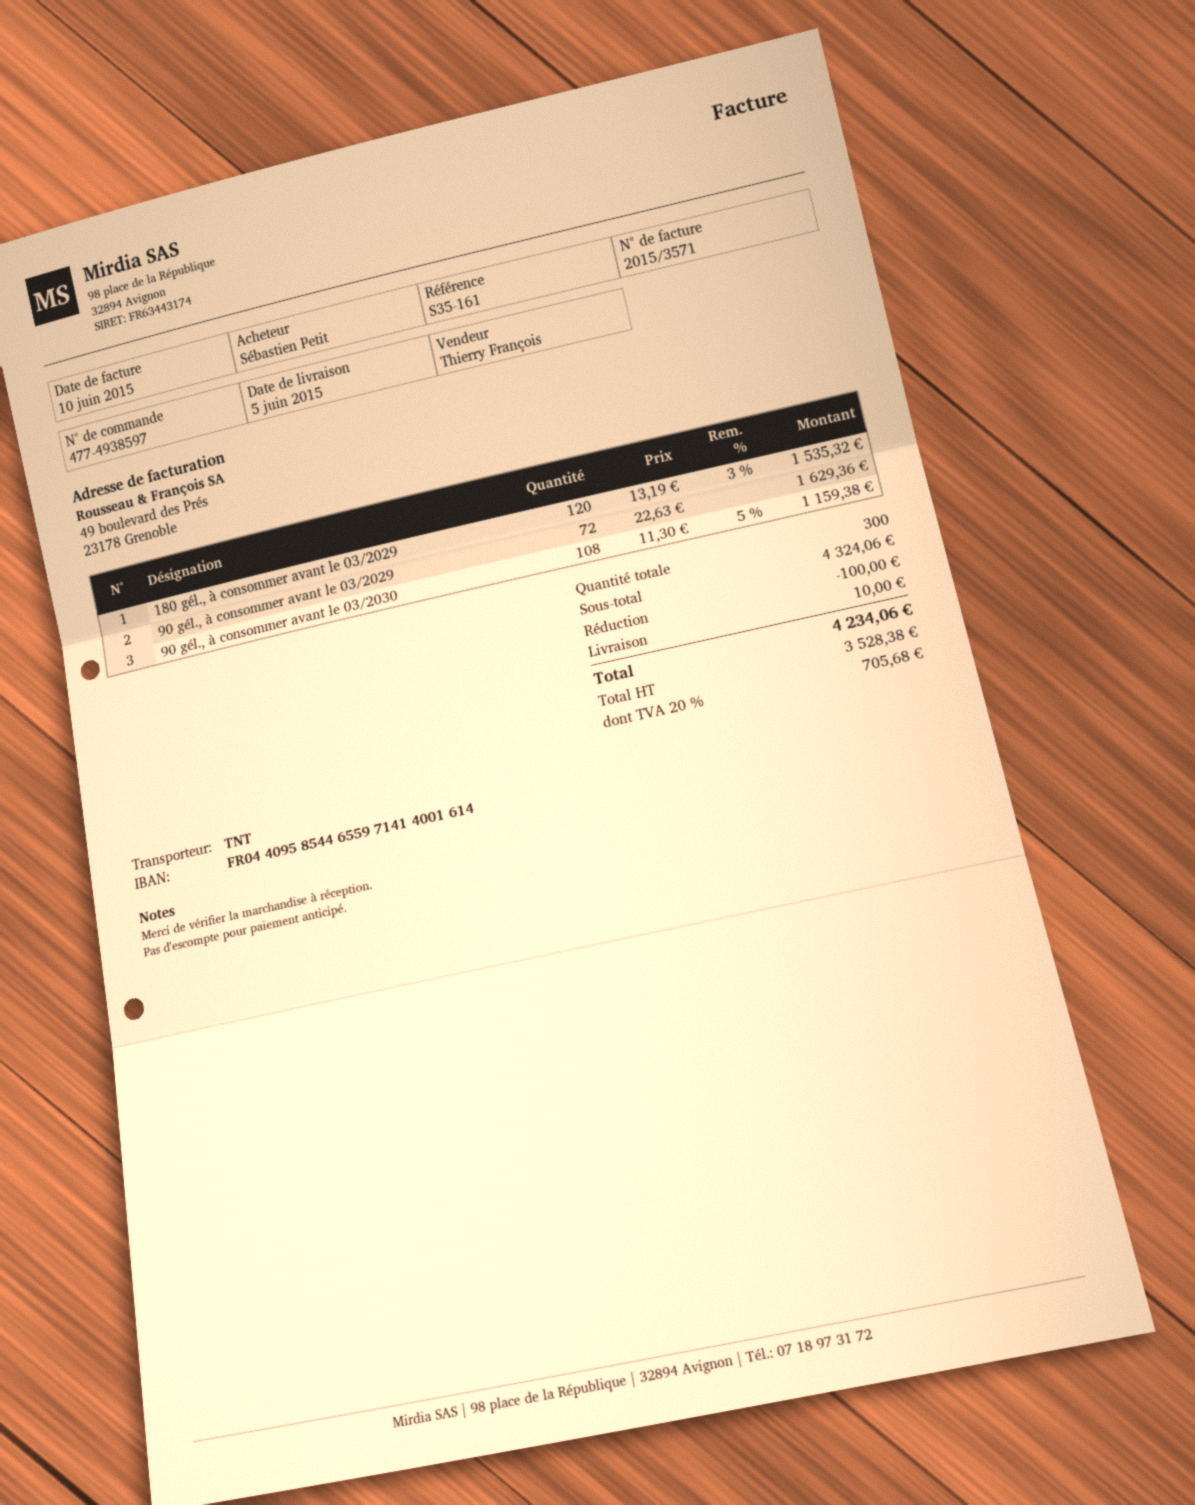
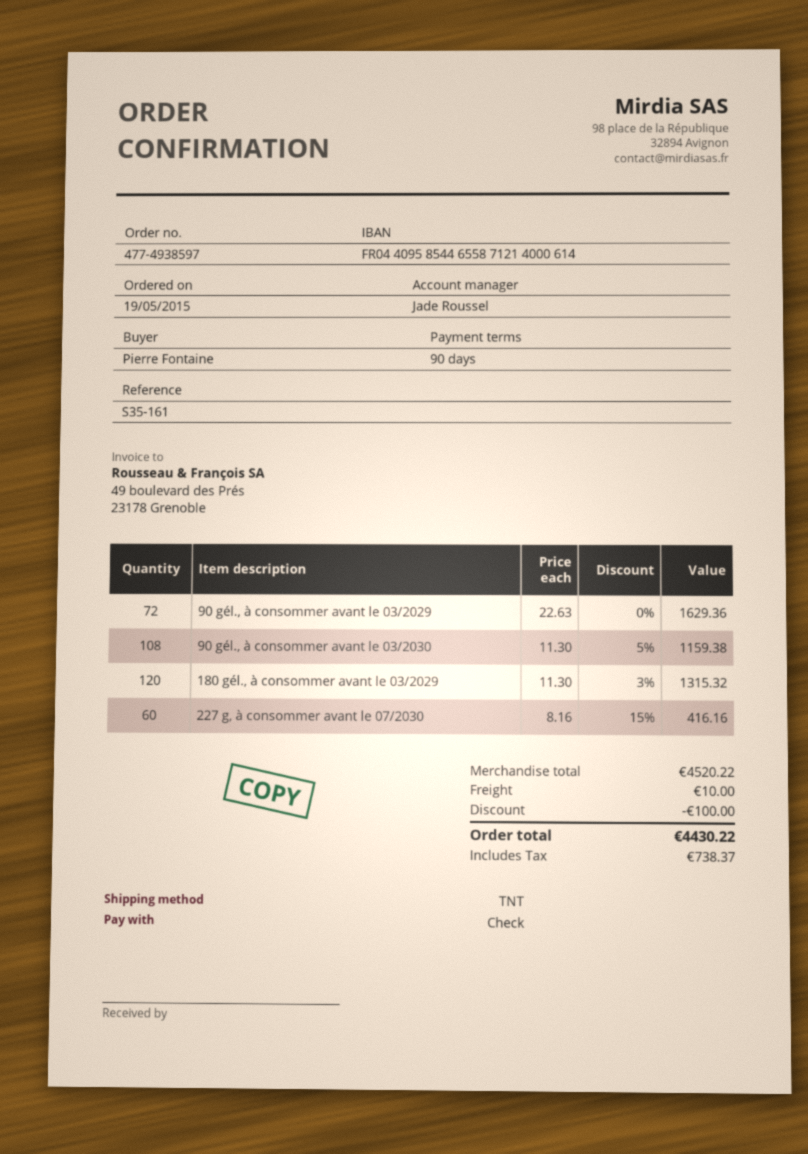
ordered by: Sébastien Petit -> Pierre Fontaine
sales rep: Thierry François -> Jade Roussel
bank account: FR0440958544655971414001614 -> FR0440958544655871214000614
180 gél., à consommer avant le 03/2029: 120 x 13.19 - 3% = 1535.32 -> 120 x 11.30 - 3% = 1315.32
227 g, à consommer avant le 07/2030: none -> 60 x 8.16 - 15% = 416.16
subtotal: 4324.06 -> 4520.22
tax: 705.68 -> 738.37
total: 4234.06 -> 4430.22

